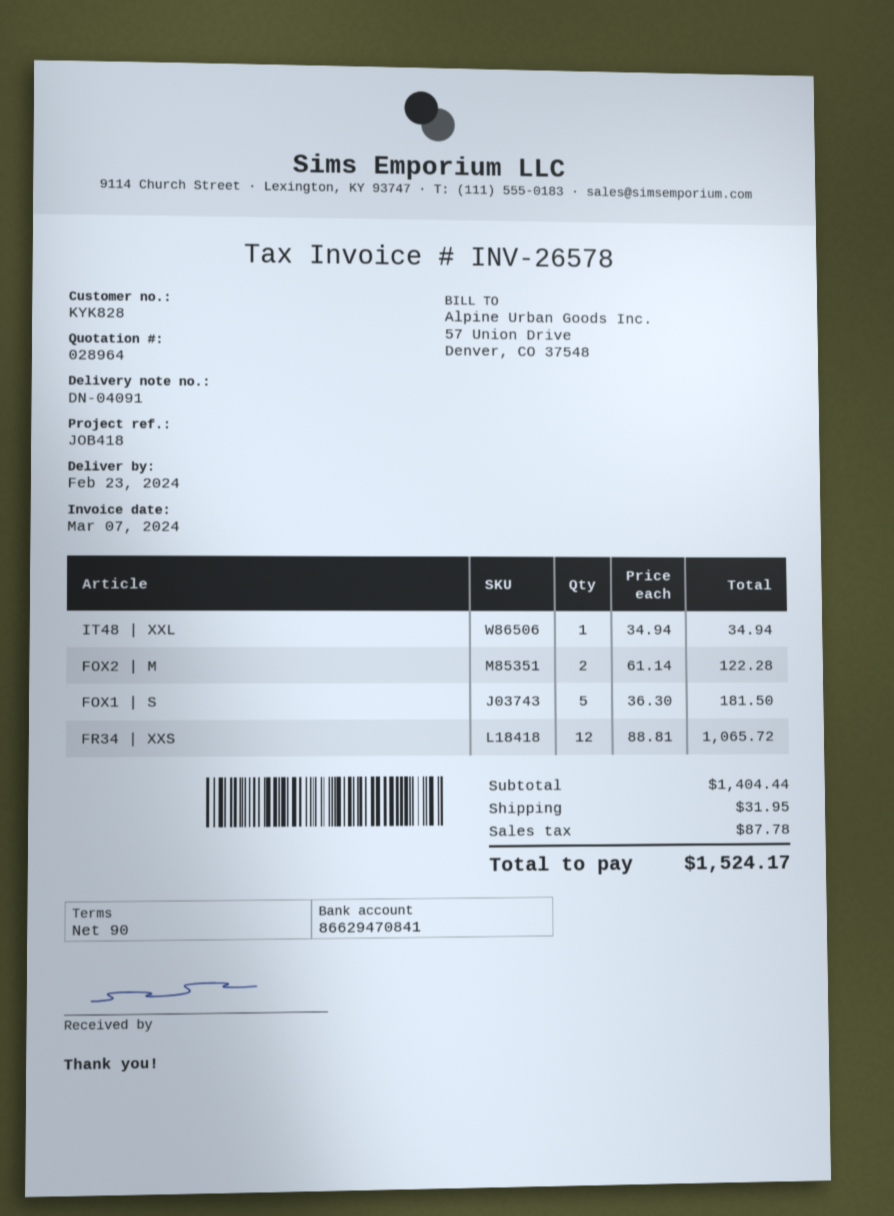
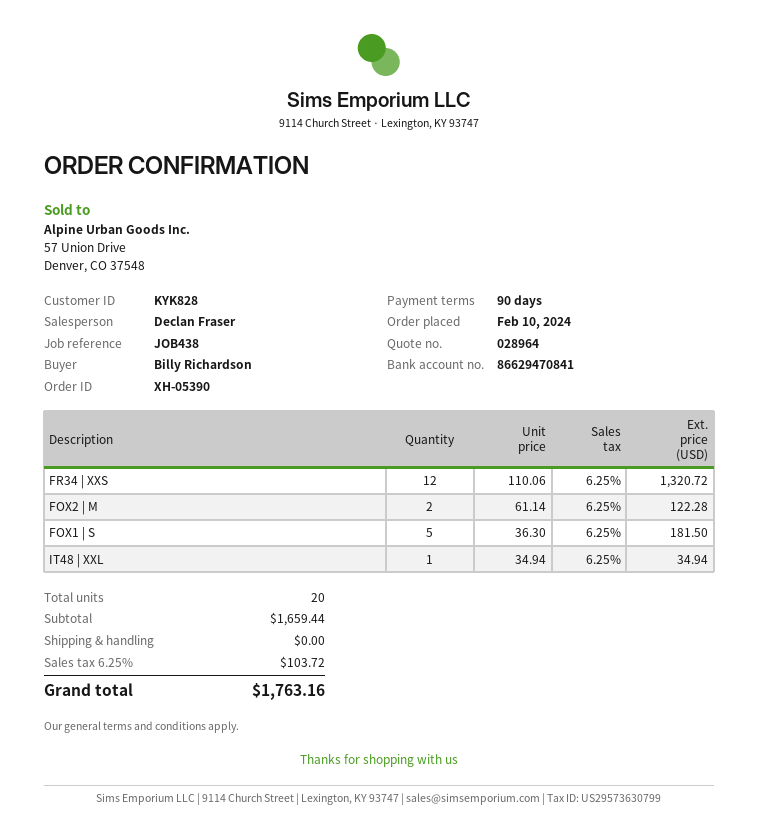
reference: JOB418 -> JOB438
FR34 | XXS: 12 x 88.81 = 1065.72 -> 12 x 110.06 = 1320.72
subtotal: 1404.44 -> 1659.44
shipping: 31.95 -> 0.00
tax: 87.78 -> 103.72
total: 1524.17 -> 1763.16

